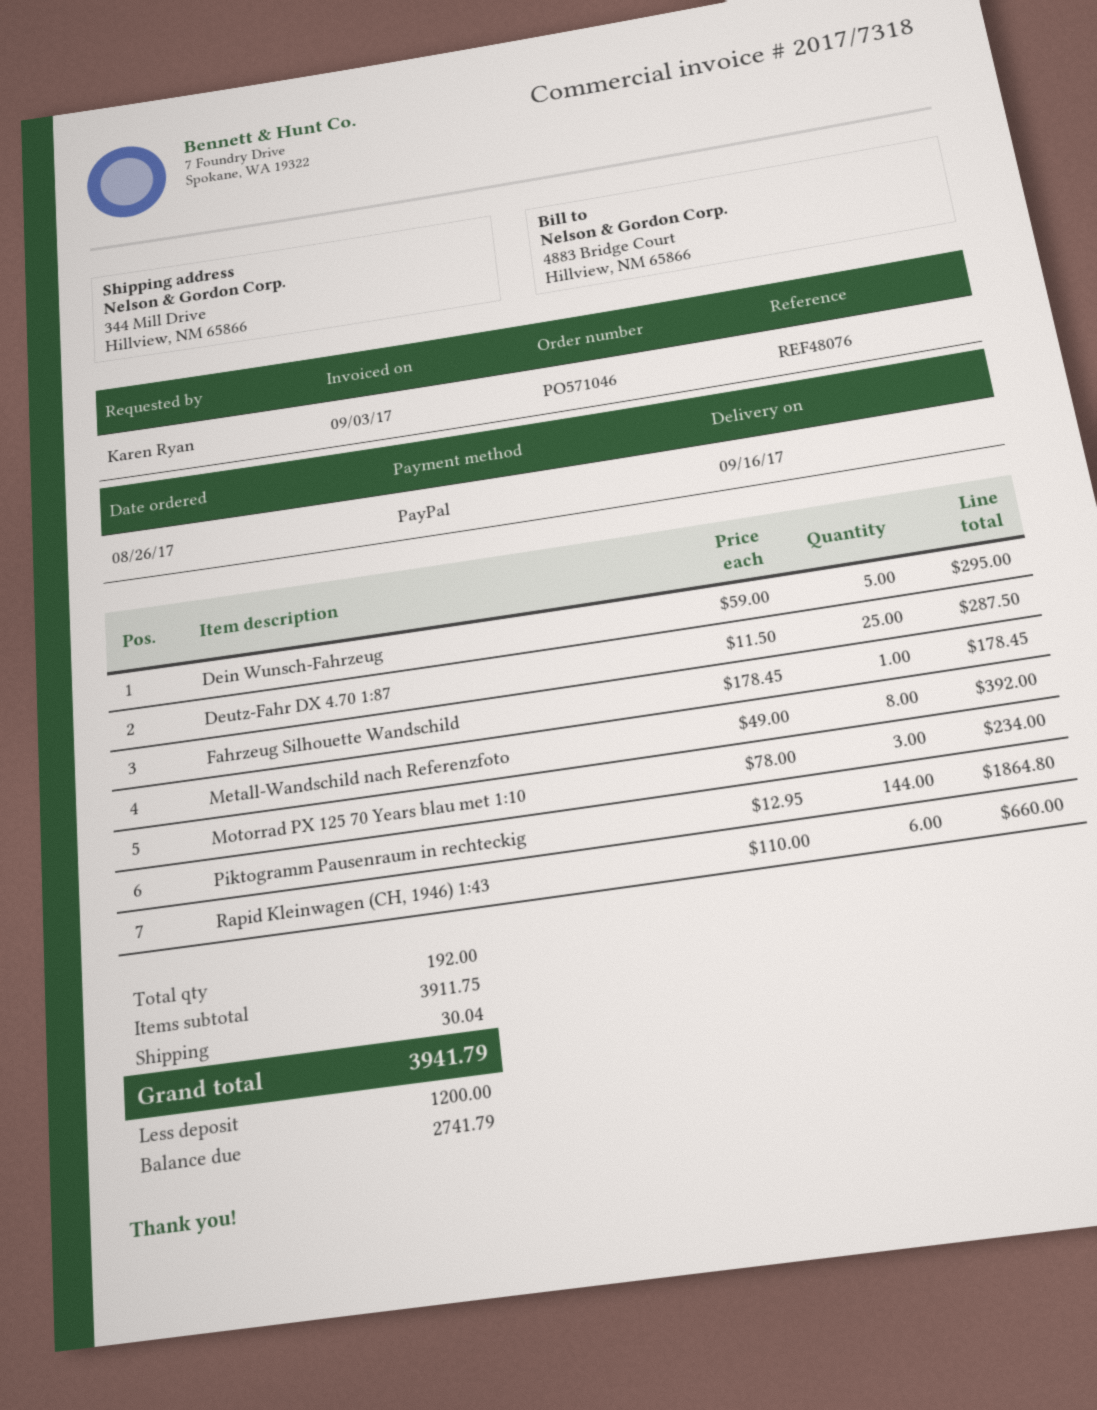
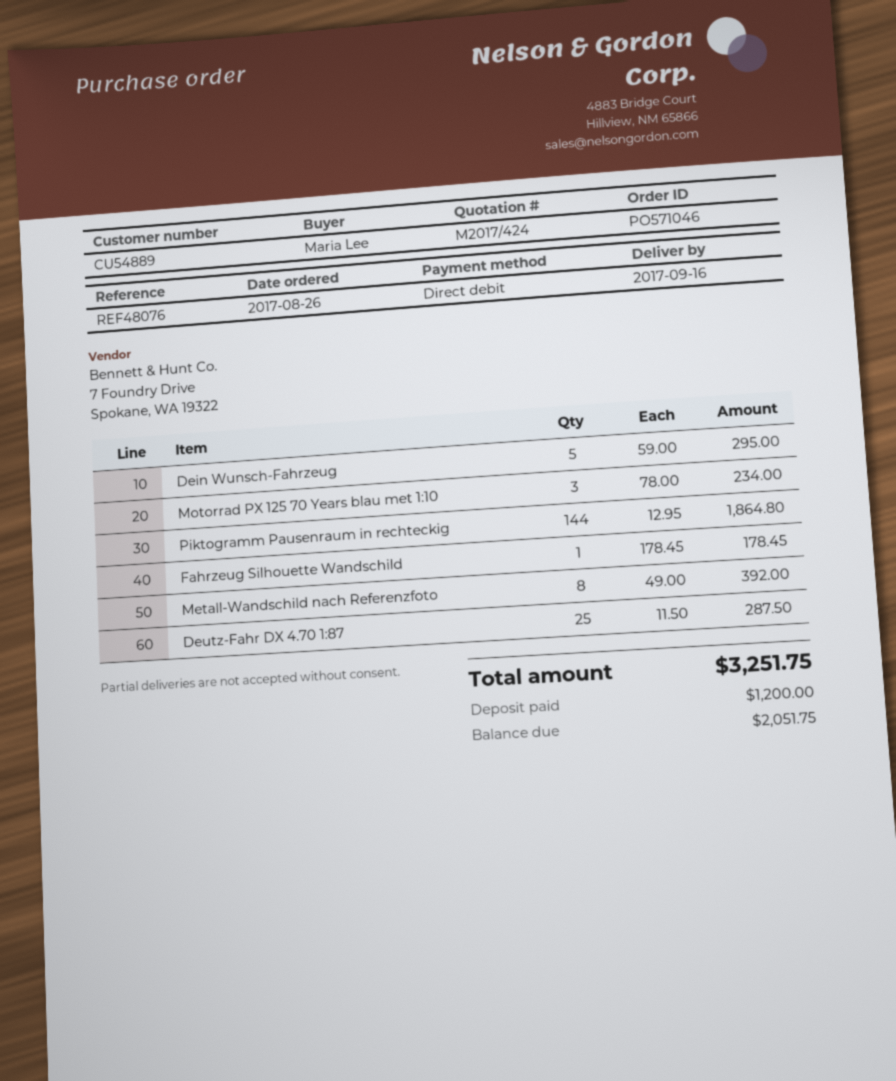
ordered by: Karen Ryan -> Maria Lee
payment method: PayPal -> direct debit
Rapid Kleinwagen (CH, 1946) 1:43: 6 x 110.00 = 660.00 -> none
shipping: 30.04 -> none
total: 3941.79 -> 3251.75
balance: 2741.79 -> 2051.75

